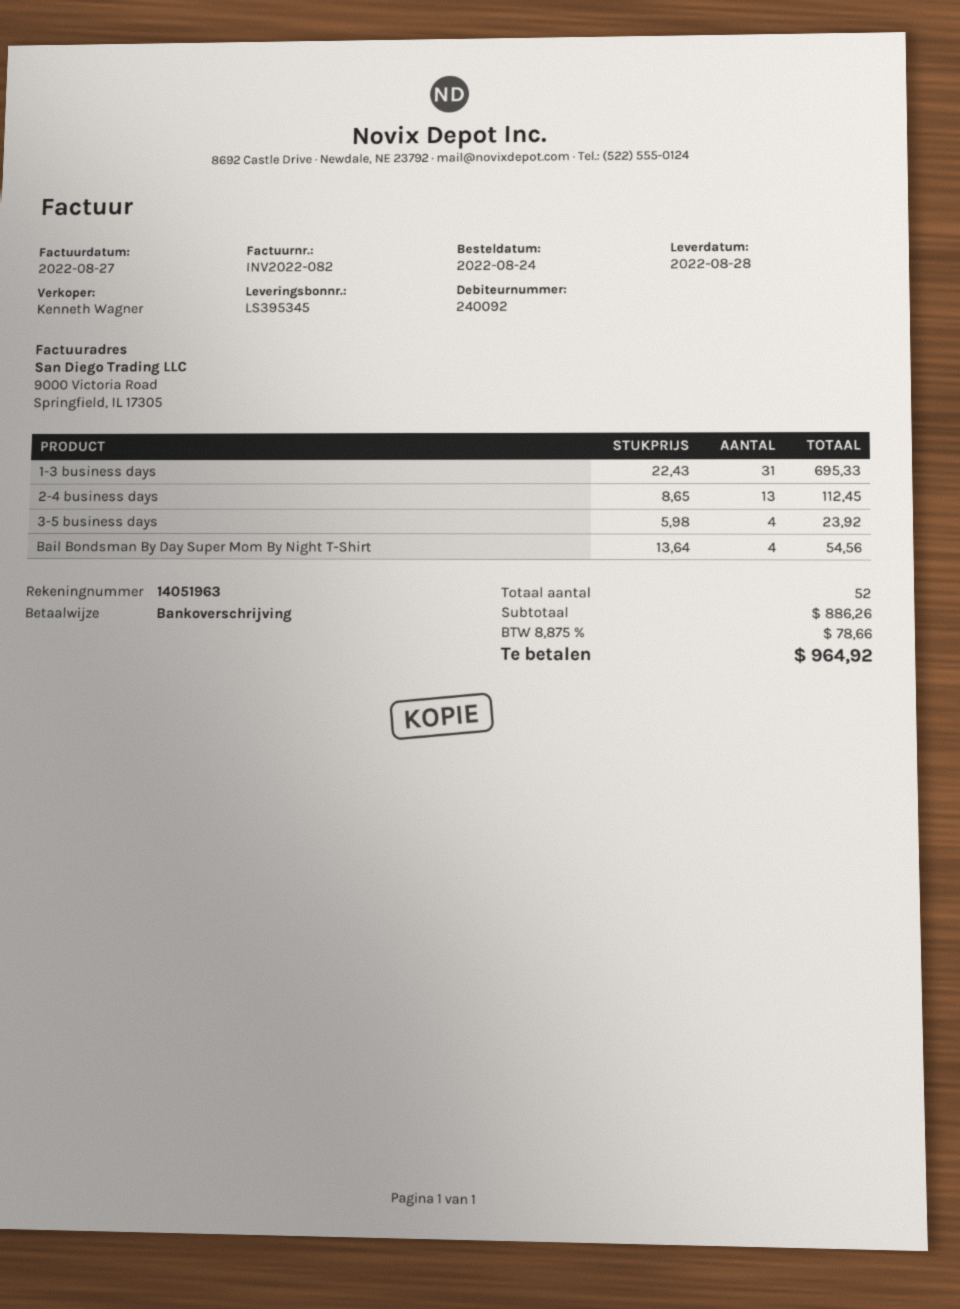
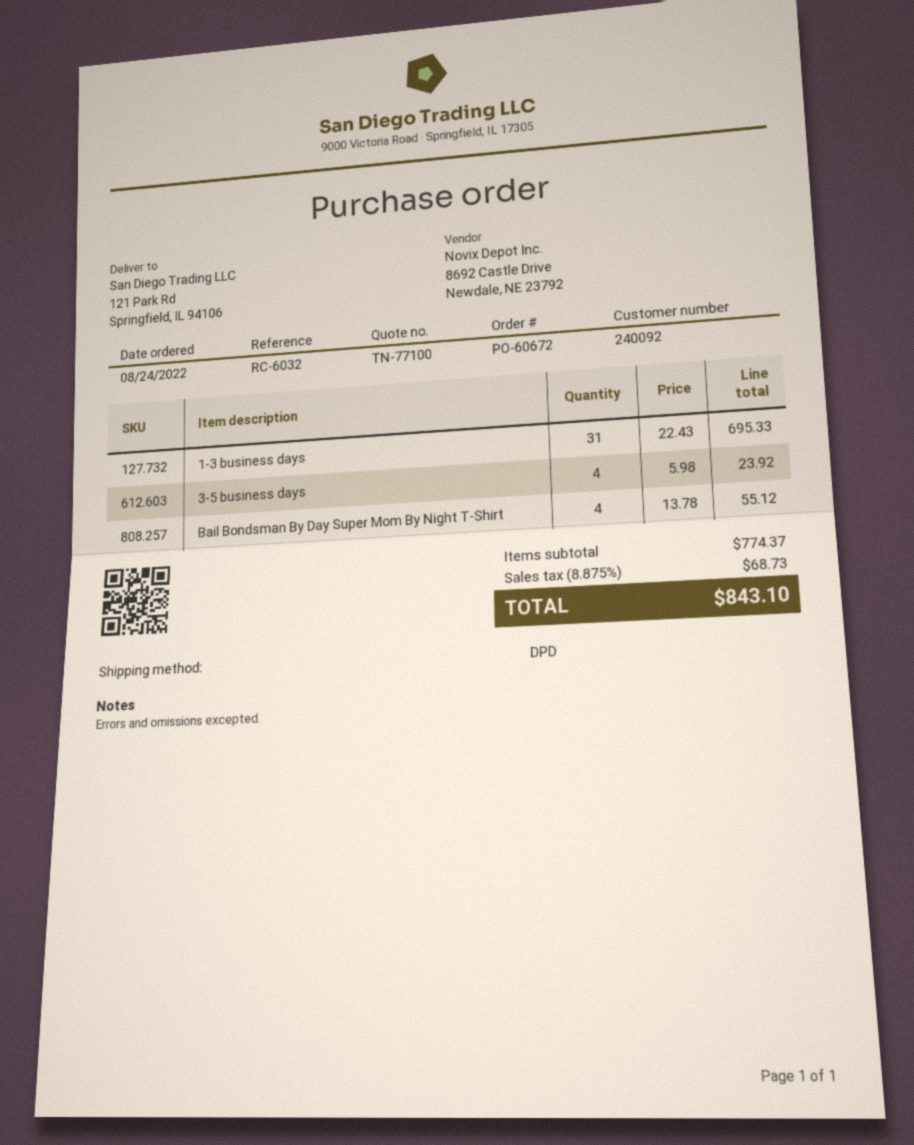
2-4 business days: 13 x 8.65 = 112.45 -> none
Bail Bondsman By Day Super Mom By Night T-Shirt: 4 x 13.64 = 54.56 -> 4 x 13.78 = 55.12
subtotal: 886.26 -> 774.37
tax: 8.875% = 78.66 -> 8.875% = 68.73
total: 964.92 -> 843.10

